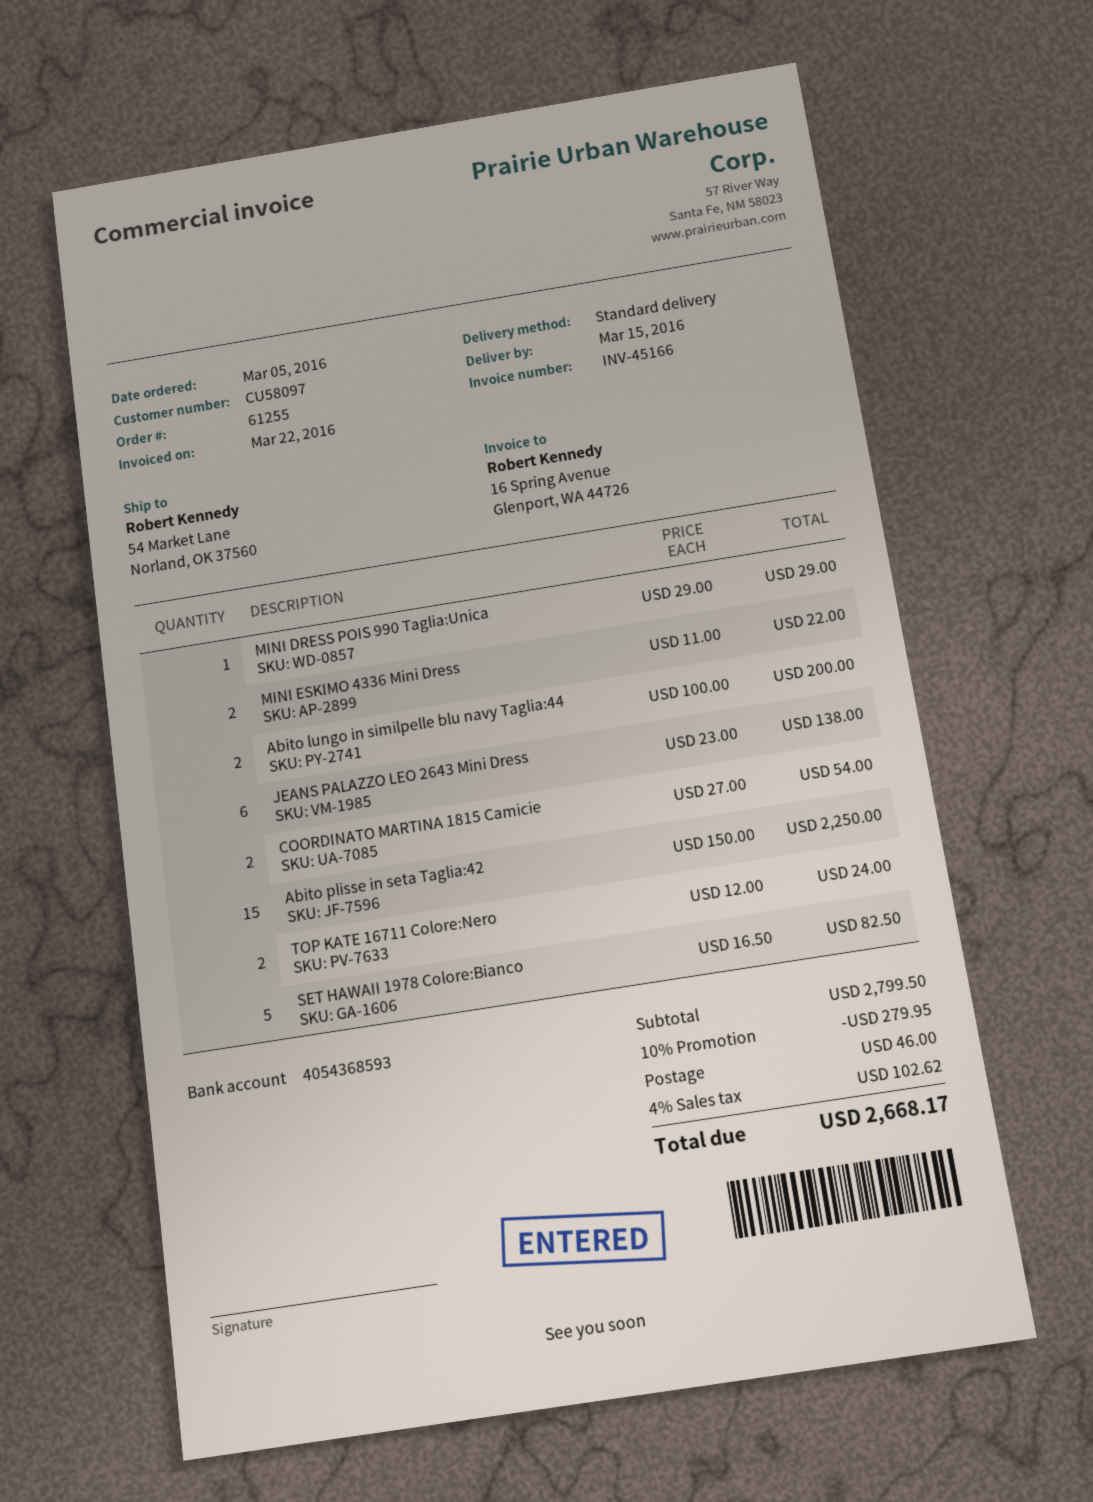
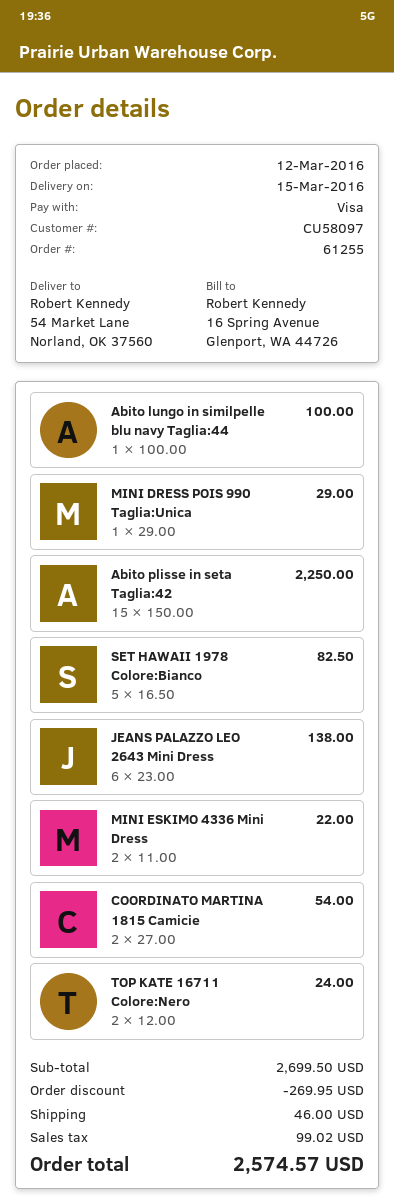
order date: 2016-03-05 -> 2016-03-12
Abito lungo in similpelle blu navy Taglia:44: 2 x 100.00 = 200.00 -> 1 x 100.00 = 100.00
subtotal: 2799.50 -> 2699.50
discount: 279.95 -> 269.95
tax: 102.62 -> 99.02
total: 2668.17 -> 2574.57

